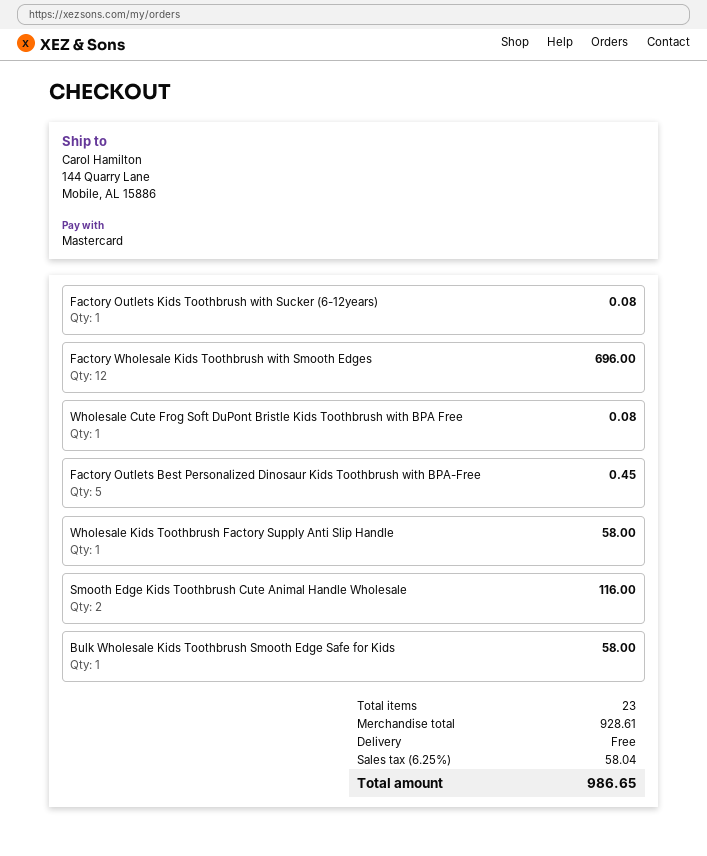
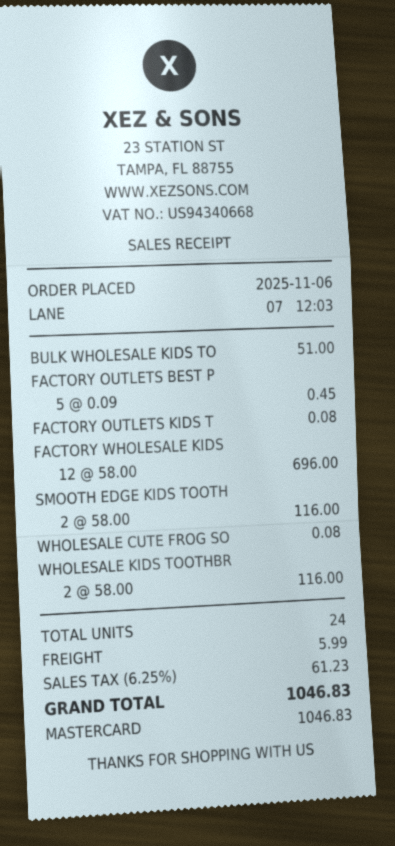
Wholesale Kids Toothbrush Factory Supply Anti Slip Handle: 1 for 58.00 -> 2 for 116.00
Bulk Wholesale Kids Toothbrush Smooth Edge Safe for Kids: 1 for 58.00 -> 1 for 51.00
total quantity: 23 -> 24
shipping: 0.00 -> 5.99
tax: 6.25% = 58.04 -> 6.25% = 61.23
total: 986.65 -> 1046.83

